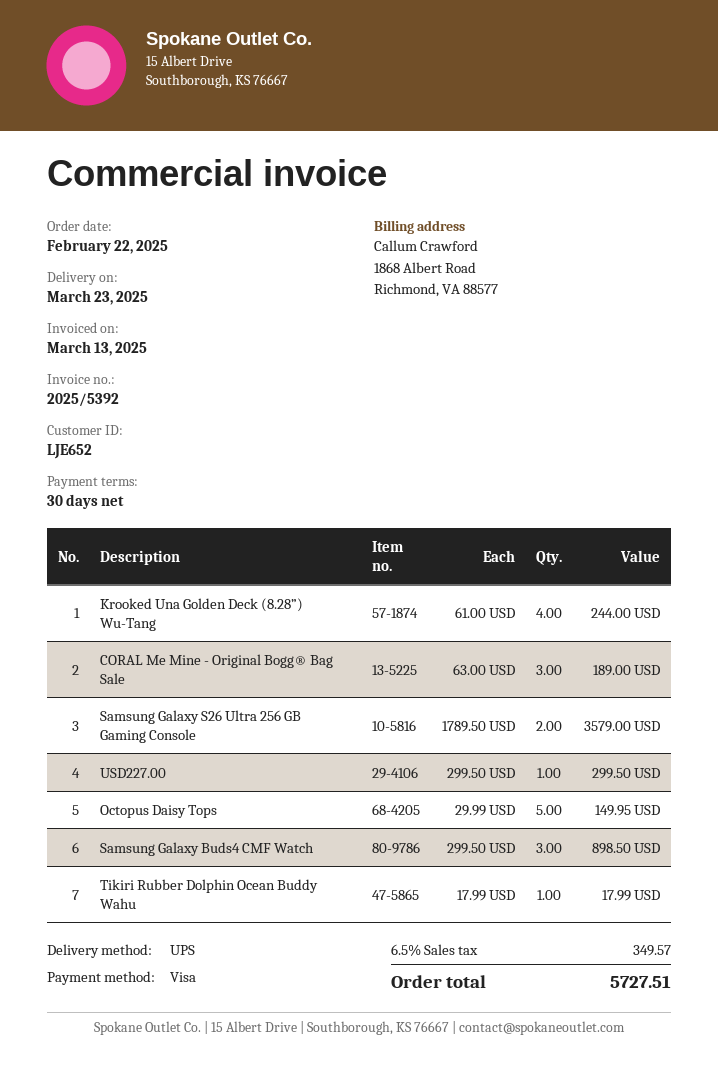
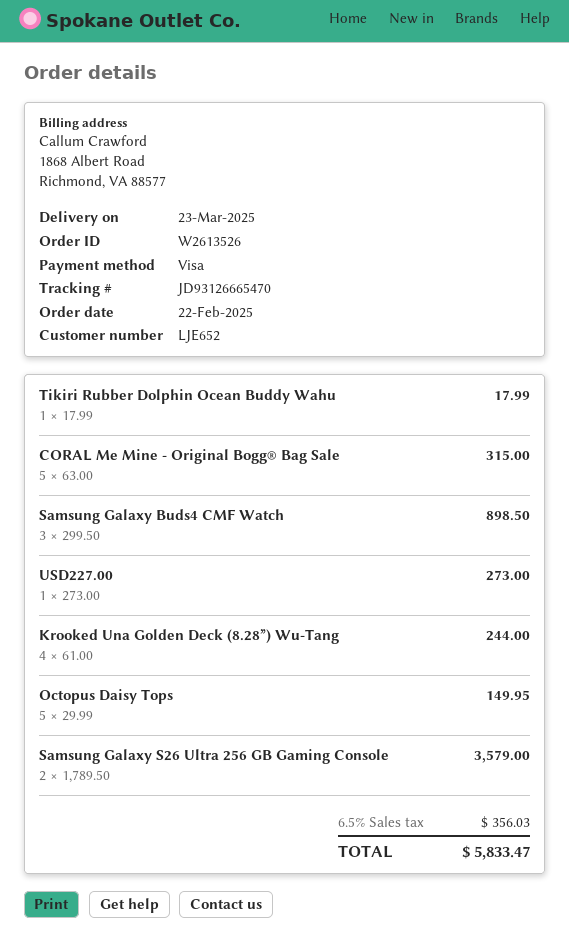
CORAL Me Mine - Original Bogg® Bag Sale: 3 x 63.00 = 189.00 -> 5 x 63.00 = 315.00
USD227.00: 1 x 299.50 = 299.50 -> 1 x 273.00 = 273.00
tax: 6.5% = 349.57 -> 6.5% = 356.03
total: 5727.51 -> 5833.47

